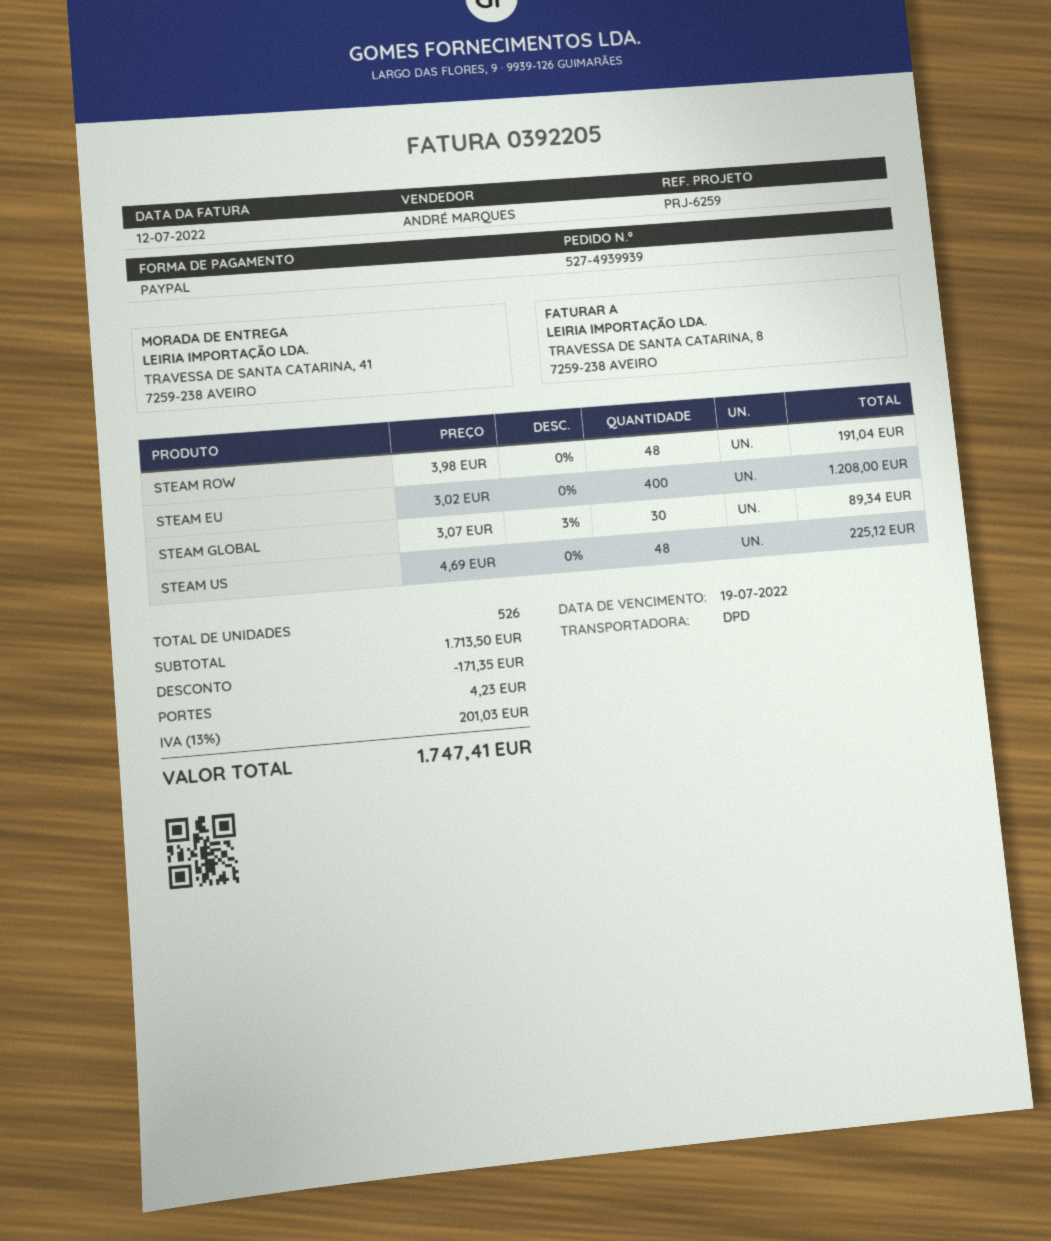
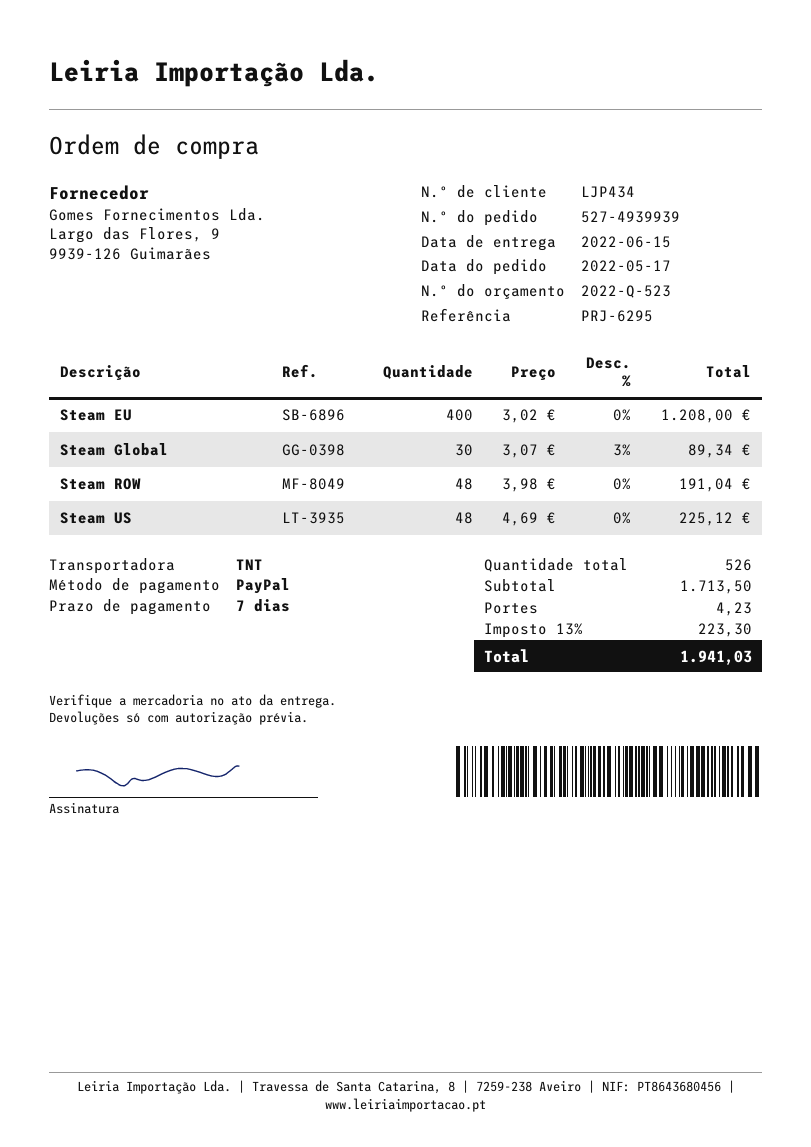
reference: PRJ-6259 -> PRJ-6295
shipping method: DPD -> TNT
discount: 171.35 -> none
tax: 13% = 201.03 -> 13% = 223.30
total: 1747.41 -> 1941.03

